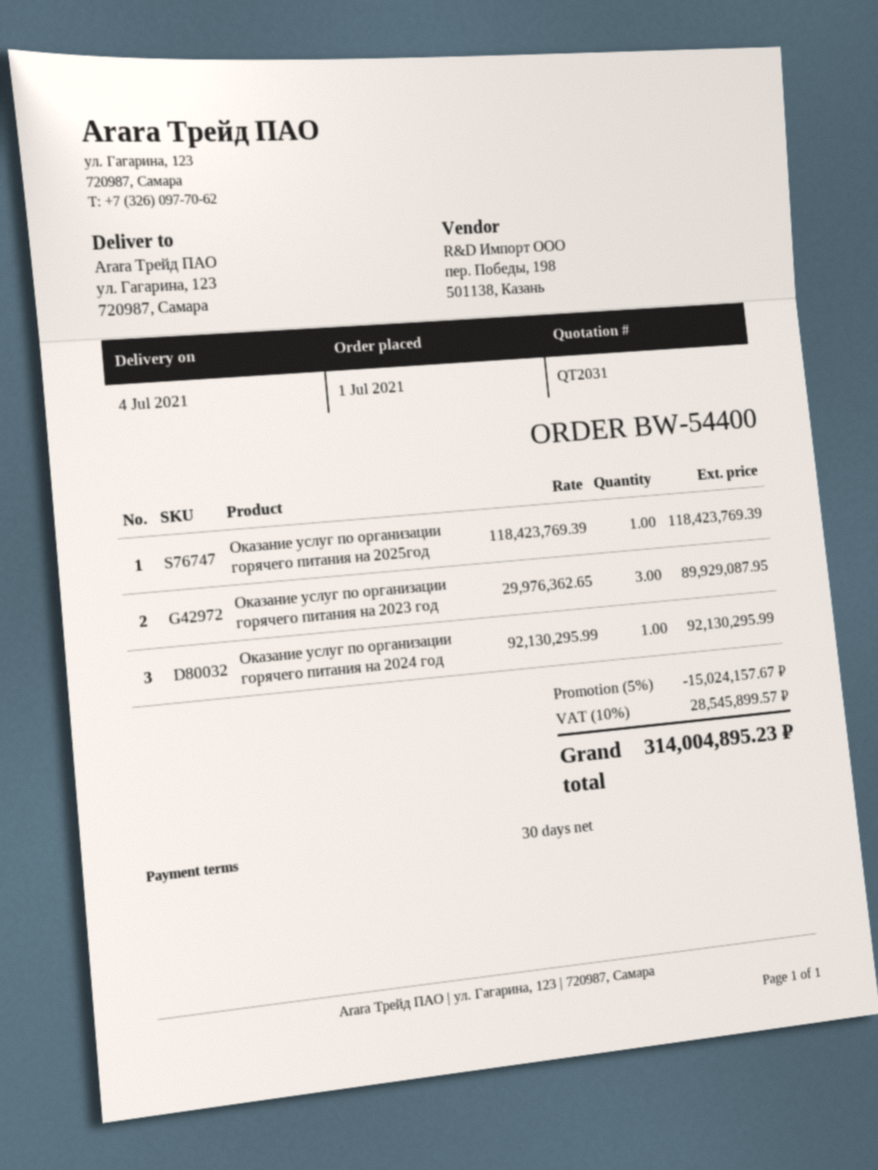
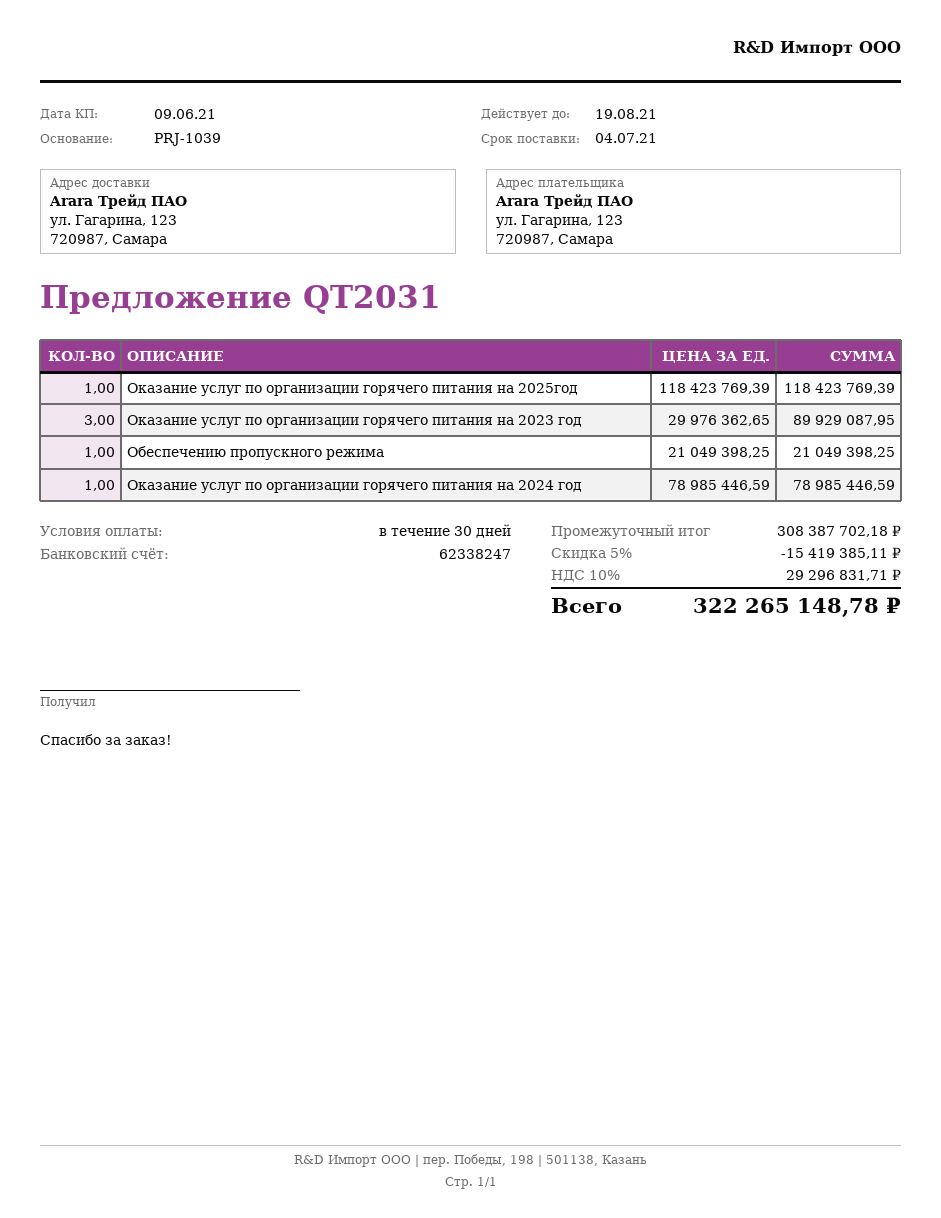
Оказание услуг по организации горячего питания на 2024 год: 1 x 92130295.99 = 92130295.99 -> 1 x 78985446.59 = 78985446.59
Обеспечению пропускного режима: none -> 1 x 21049398.25 = 21049398.25
discount: 5% = 15024157.67 -> 5% = 15419385.11
tax: 10% = 28545899.57 -> 10% = 29296831.71
total: 314004895.23 -> 322265148.78

